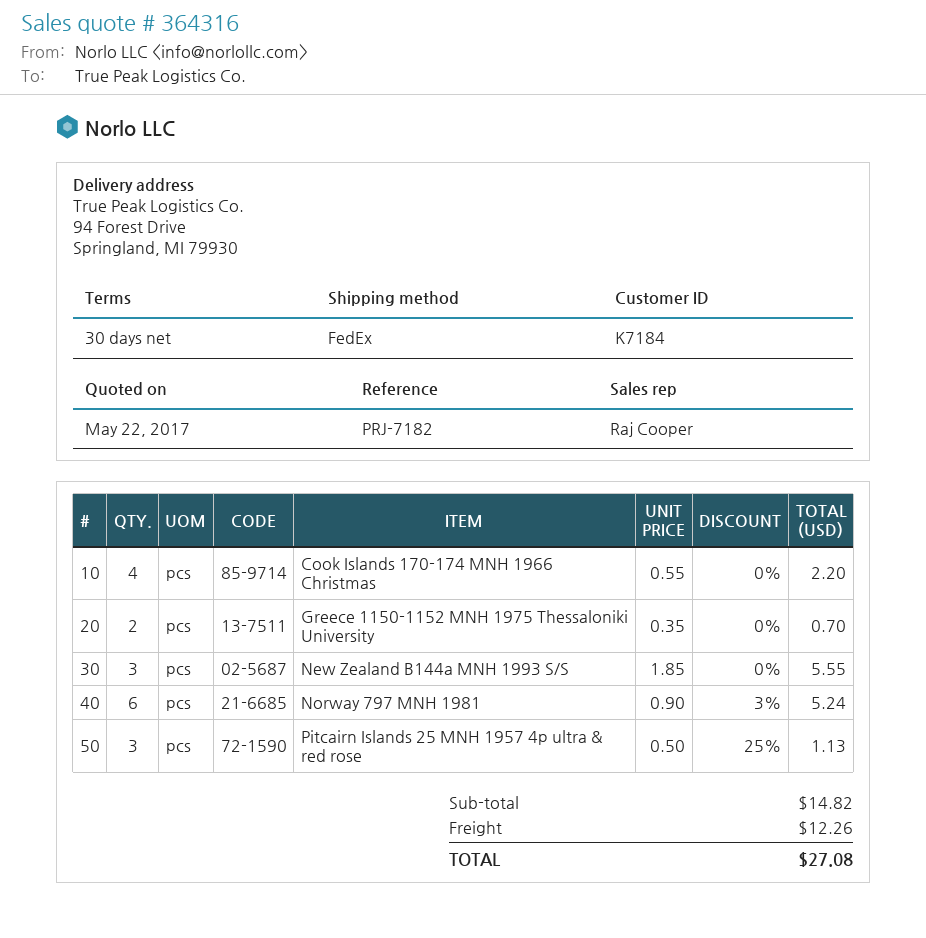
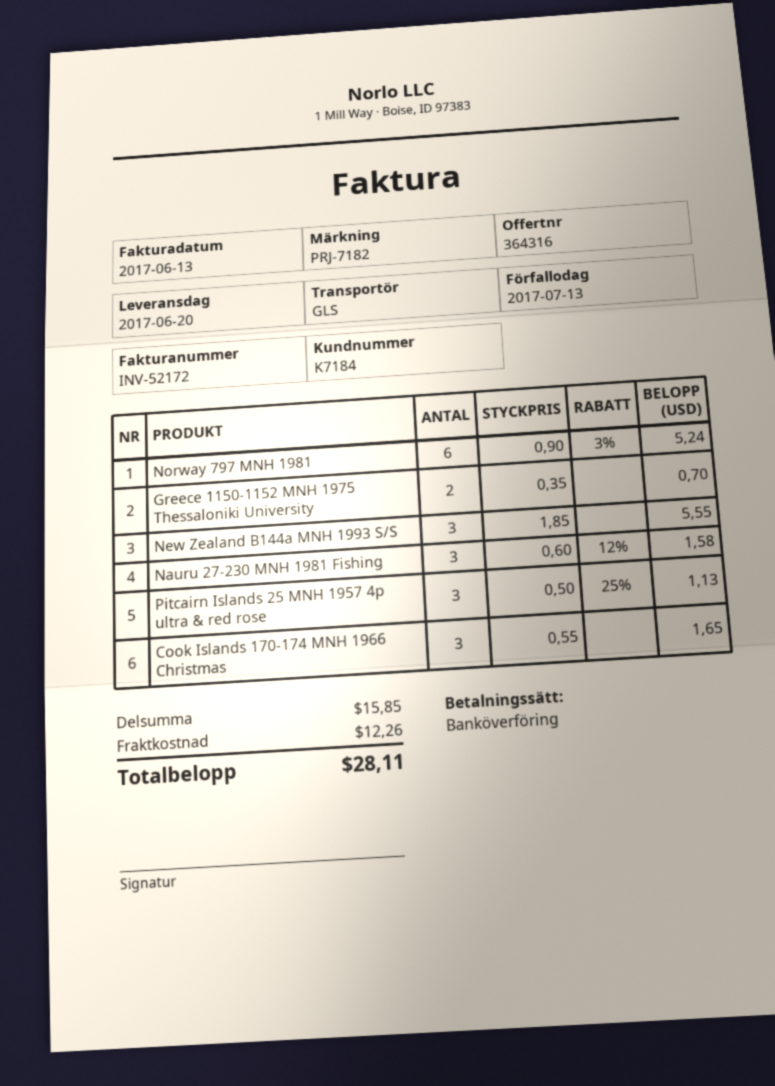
shipping method: FedEx -> GLS
Cook Islands 170-174 MNH 1966 Christmas: 4 x 0.55 = 2.20 -> 3 x 0.55 = 1.65
Nauru 27-230 MNH 1981 Fishing: none -> 3 x 0.60 - 12% = 1.58
subtotal: 14.82 -> 15.85
total: 27.08 -> 28.11

